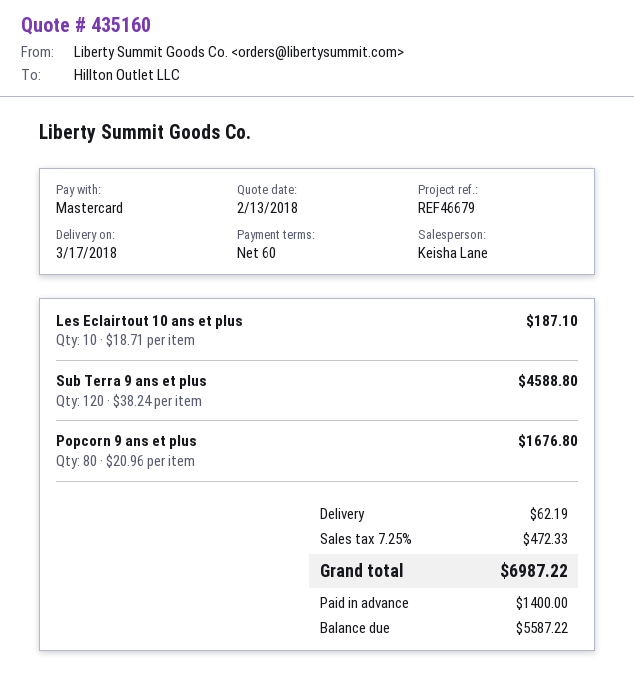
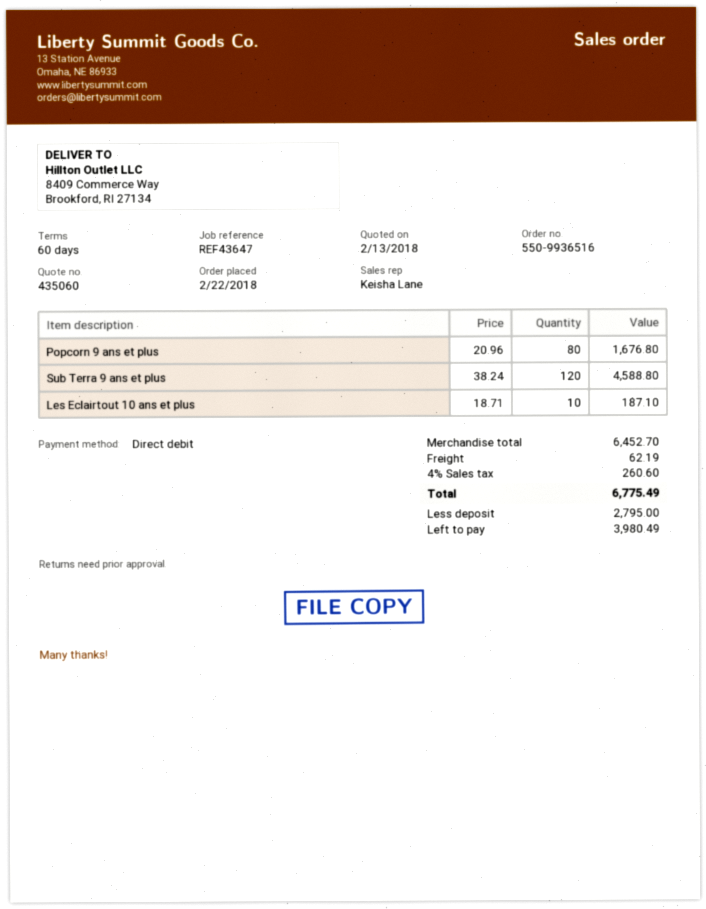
quote number: 435160 -> 435060
reference: REF46679 -> REF43647
payment method: Mastercard -> direct debit
tax: 7.25% = 472.33 -> 4% = 260.60
total: 6987.22 -> 6775.49
deposit: 1400.00 -> 2795.00
balance: 5587.22 -> 3980.49

